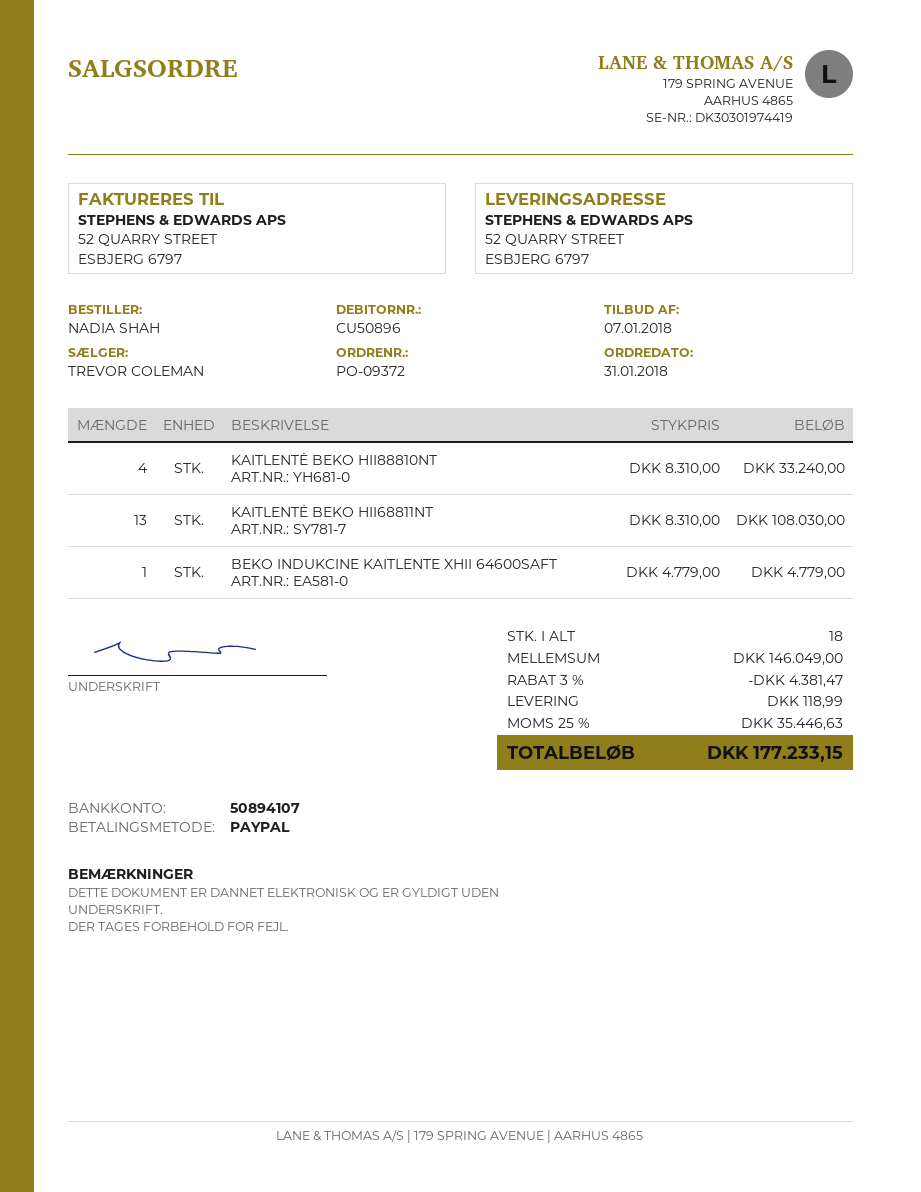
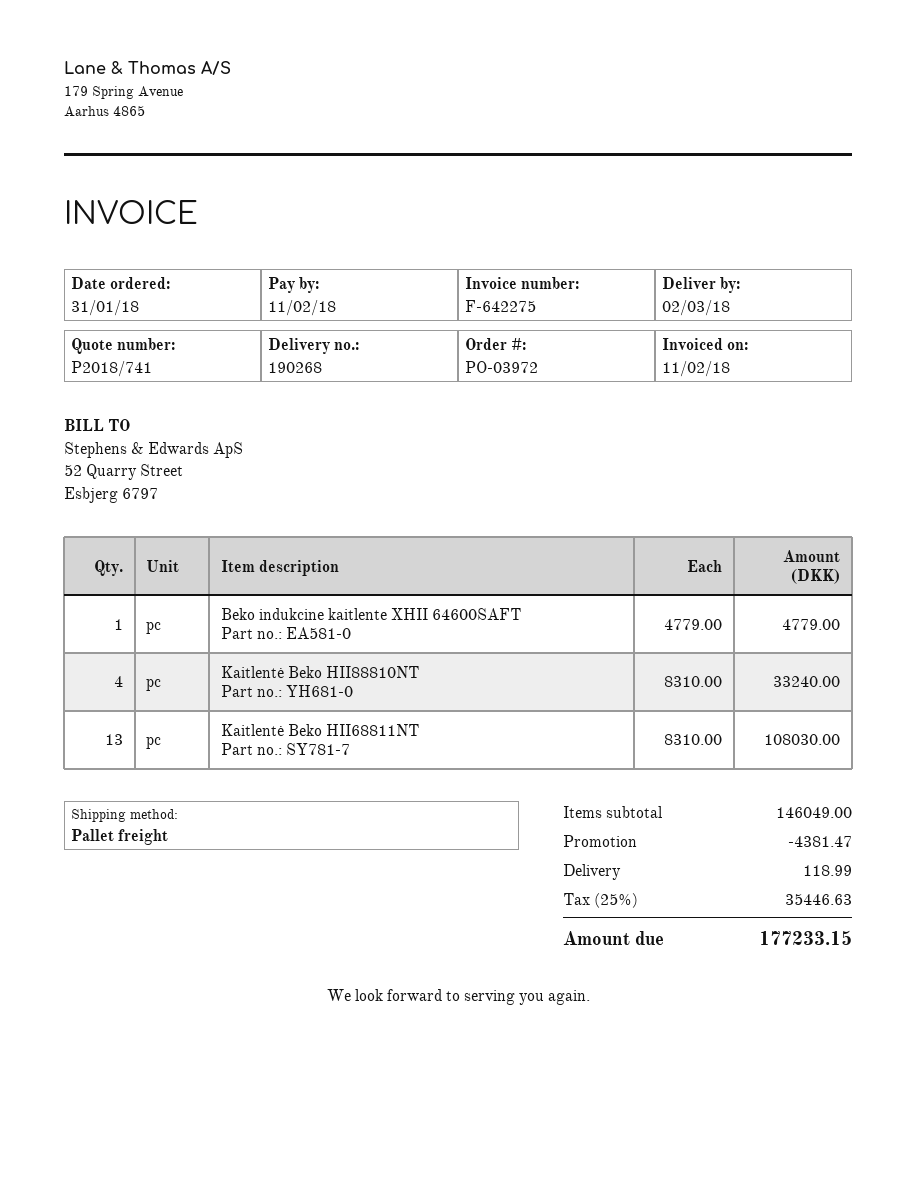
order number: PO-09372 -> PO-03972

